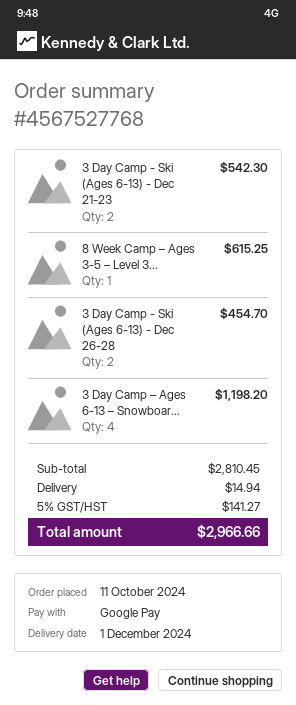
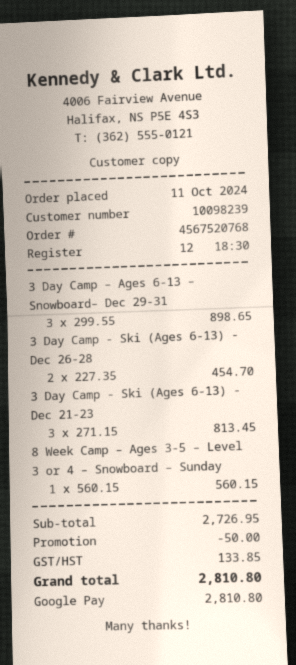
order number: 4567527768 -> 4567520768
3 Day Camp - Ski (Ages 6-13) - Dec 21-23: 2 for 542.30 -> 3 for 813.45
8 Week Camp – Ages 3-5 – Level 3...: 1 for 615.25 -> 1 for 560.15
3 Day Camp – Ages 6-13 – Snowboar...: 4 for 1198.20 -> 3 for 898.65
subtotal: 2810.45 -> 2726.95
discount: none -> 50.00
shipping: 14.94 -> none
tax: 141.27 -> 133.85
total: 2966.66 -> 2810.80

